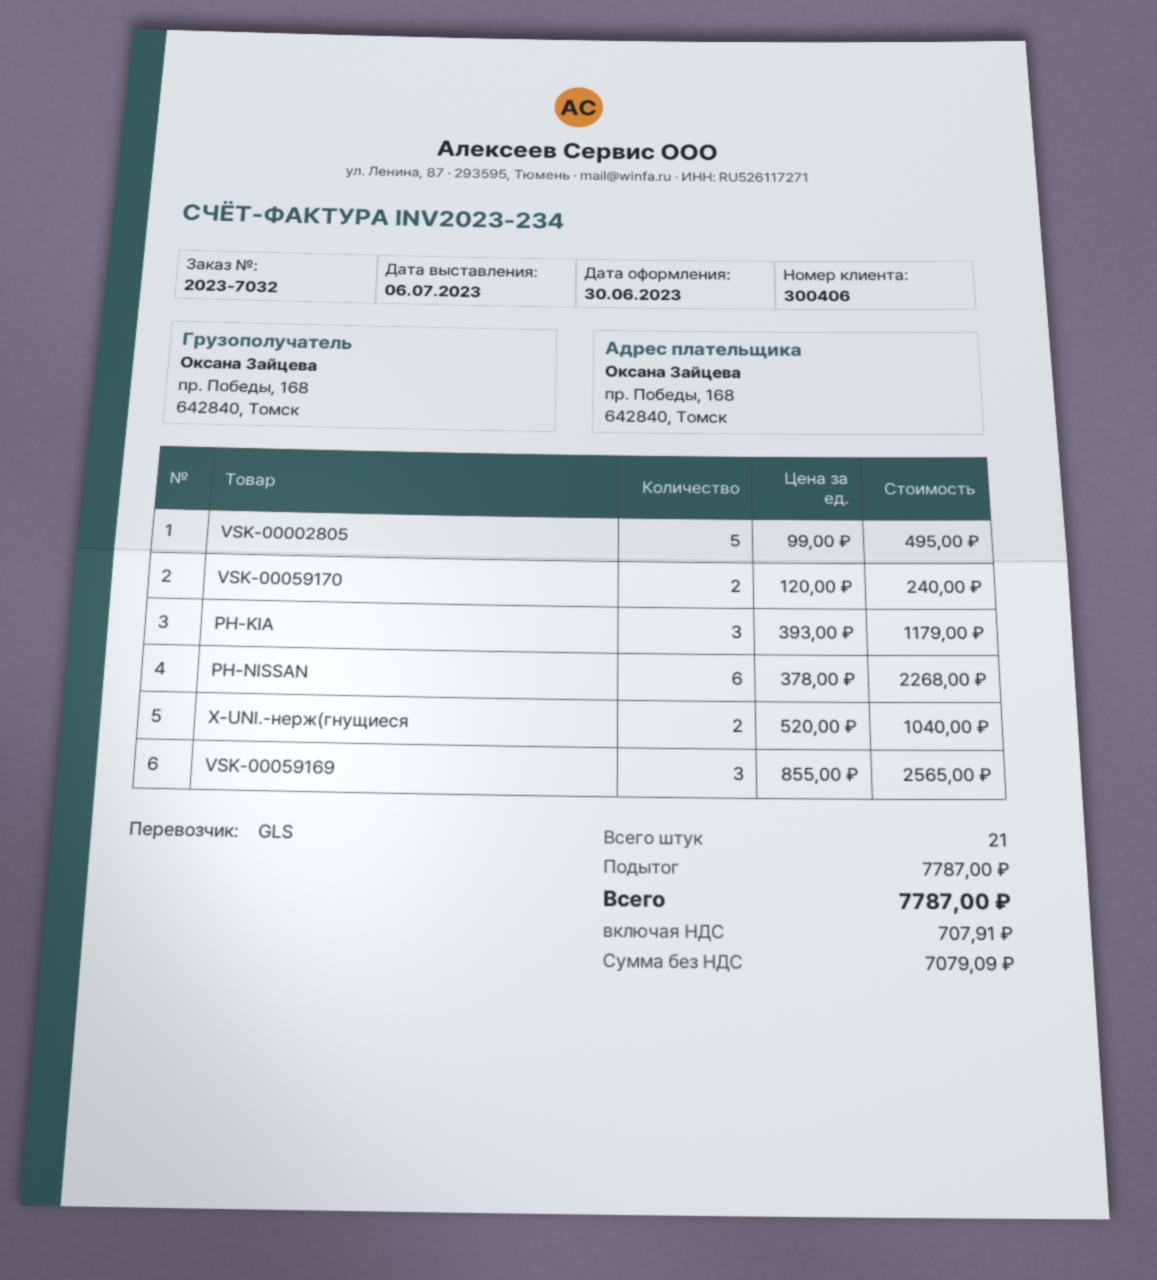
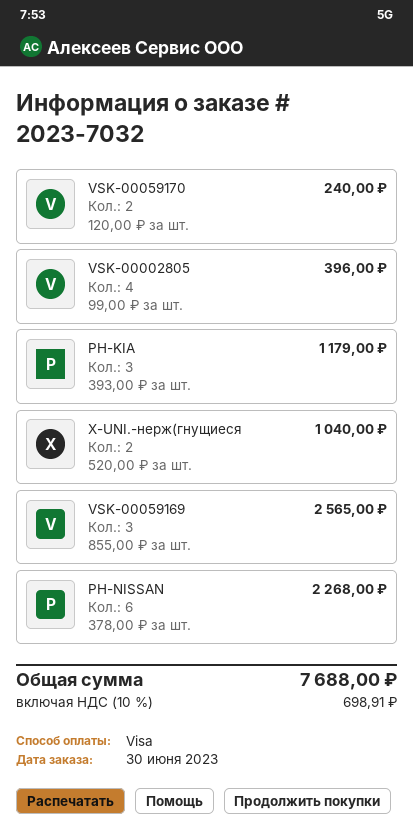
VSK-00002805: 5 x 99.00 = 495.00 -> 4 x 99.00 = 396.00
tax: 707.91 -> 698.91
total: 7787.00 -> 7688.00

